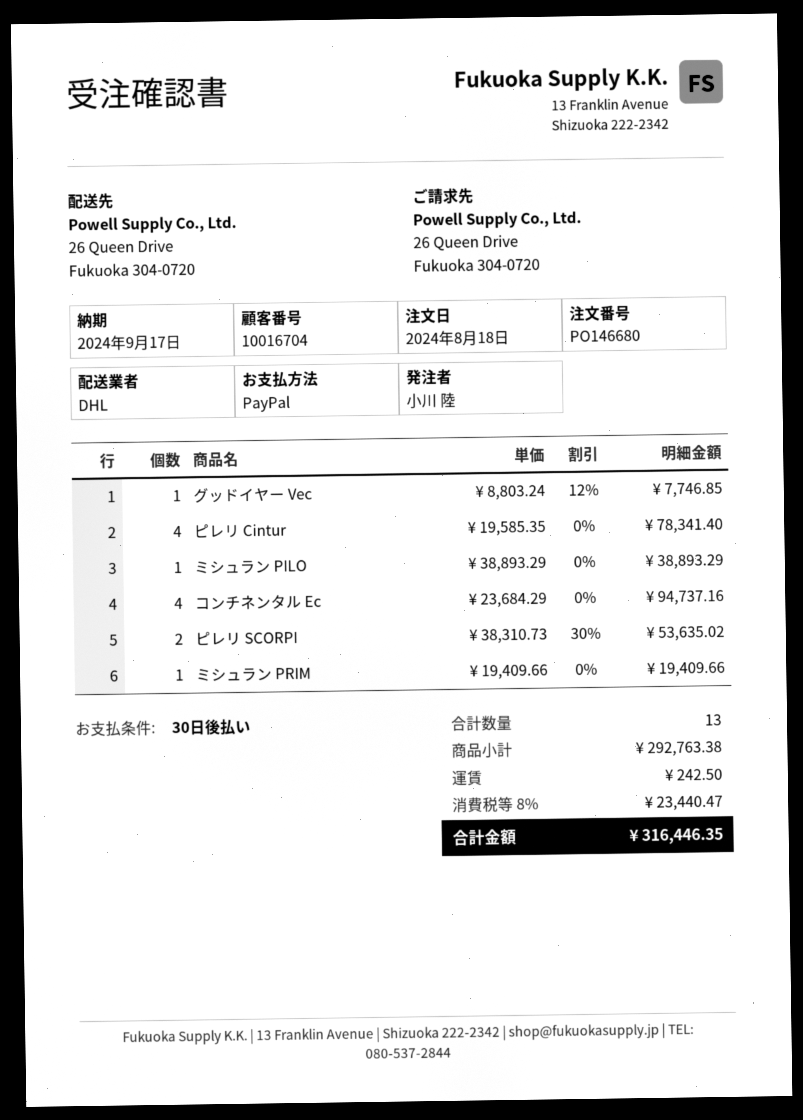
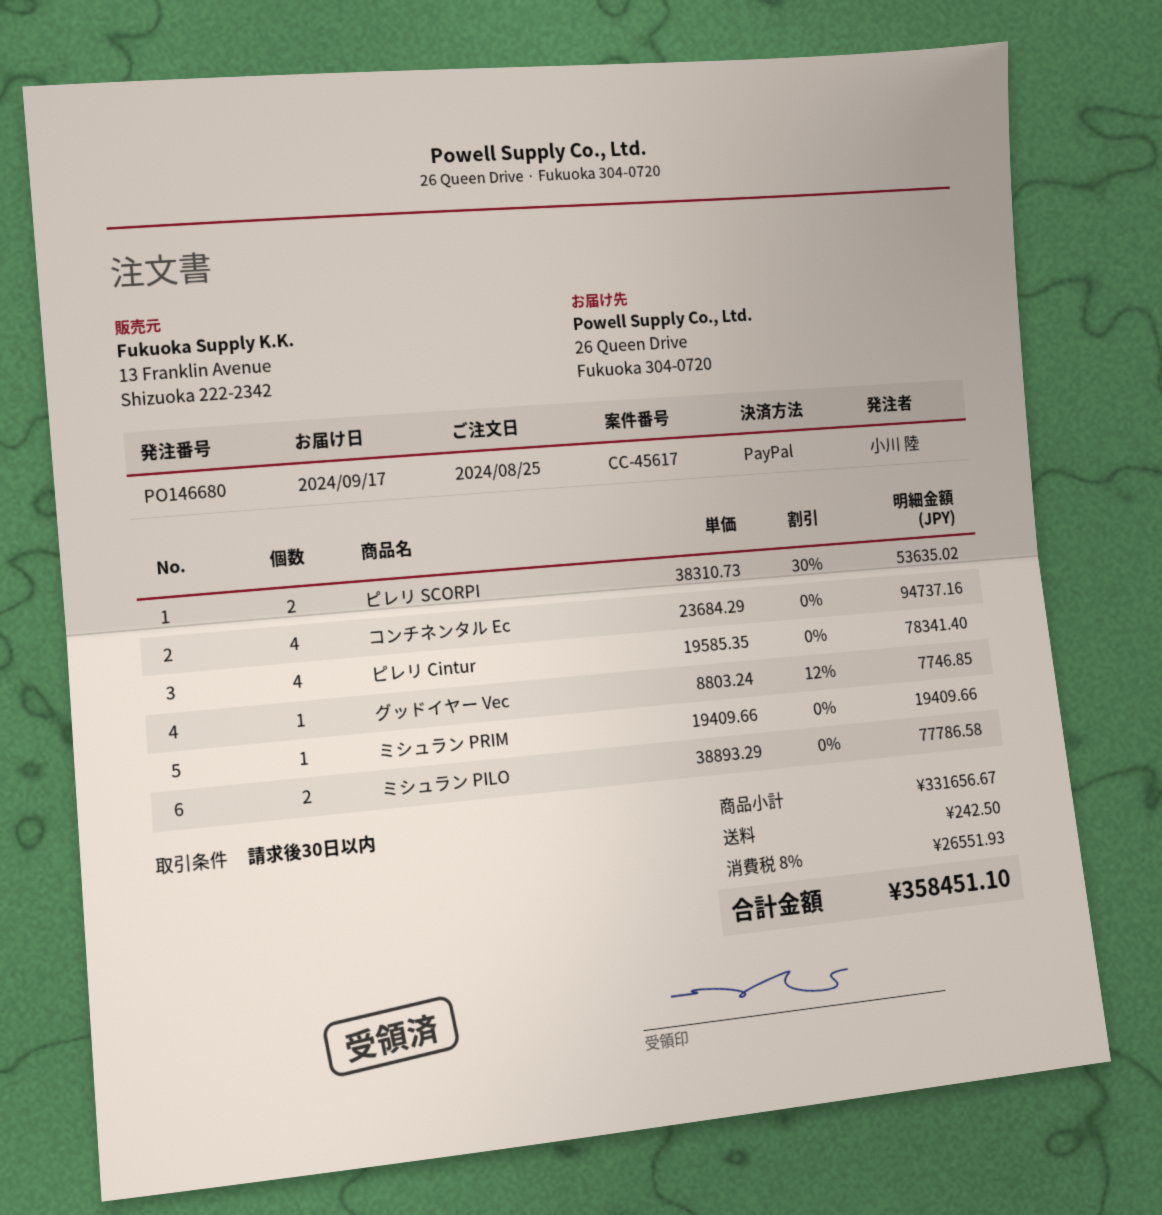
order date: 2024-08-18 -> 2024-08-25
ミシュラン PILO: 1 x 38893.29 = 38893.29 -> 2 x 38893.29 = 77786.58
subtotal: 292763.38 -> 331656.67
tax: 8% = 23440.47 -> 8% = 26551.93
total: 316446.35 -> 358451.10

